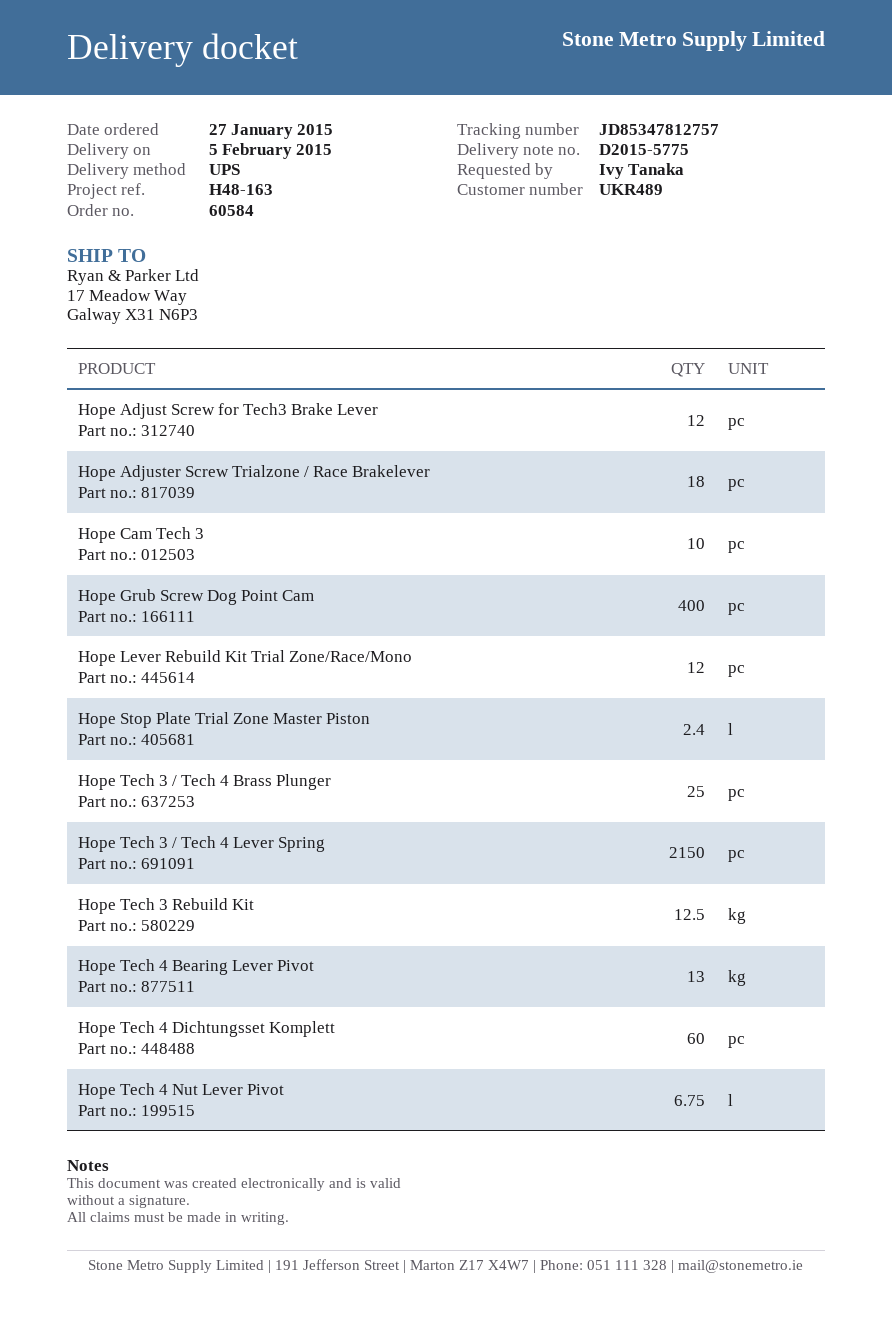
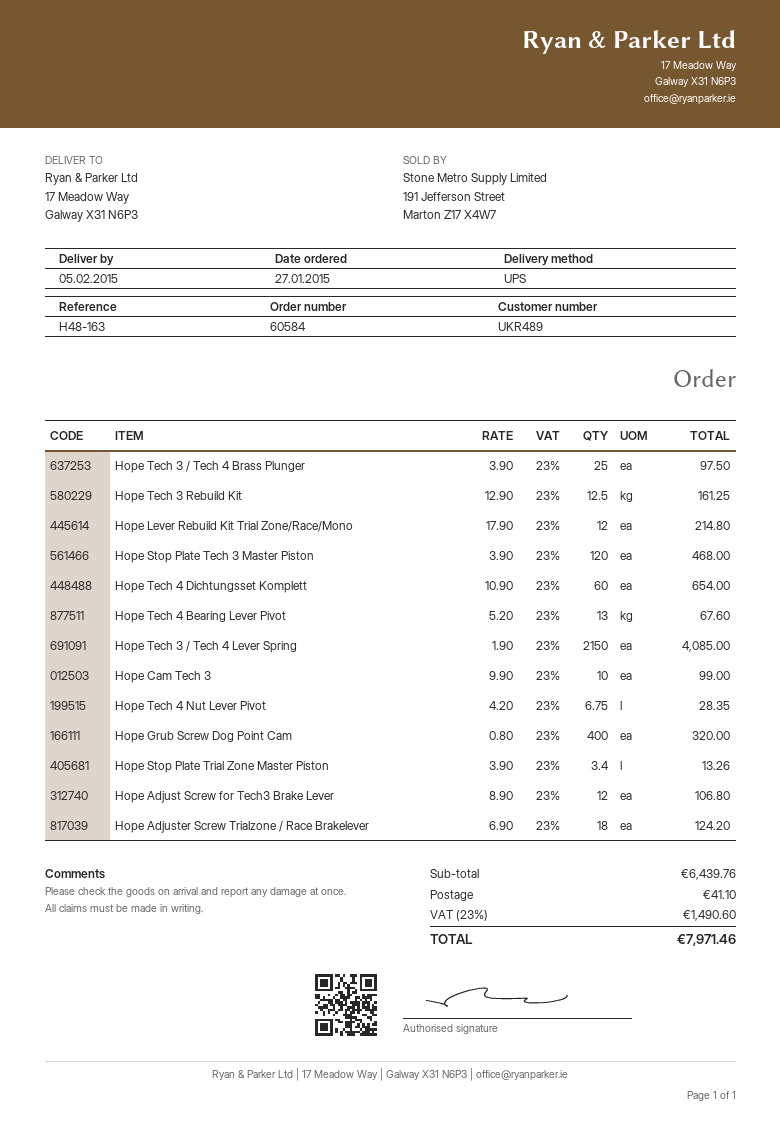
Hope Stop Plate Trial Zone Master Piston: 2.4 -> 3.4
Hope Stop Plate Tech 3 Master Piston: none -> 120

